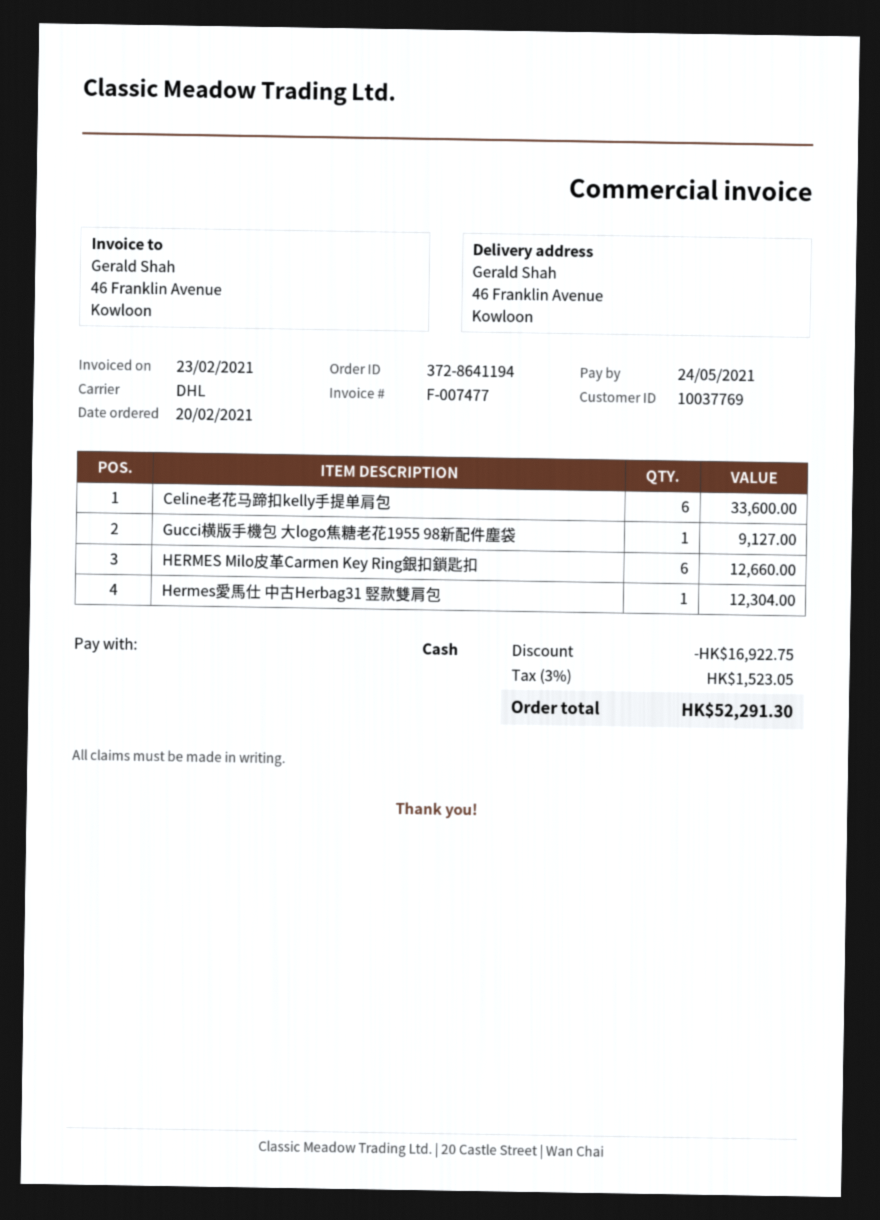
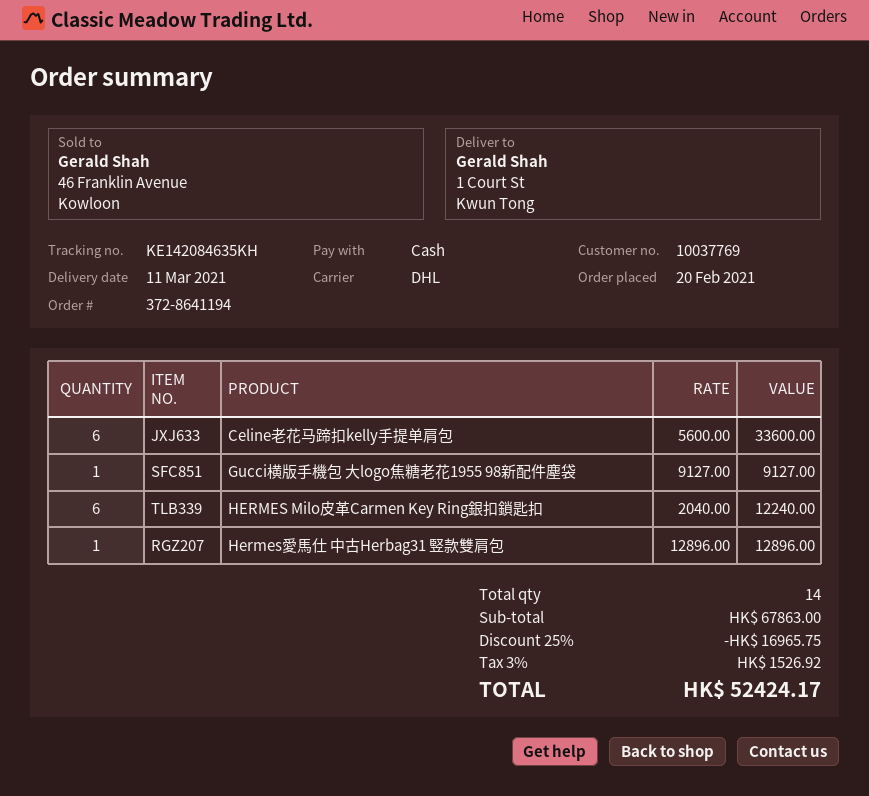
ship to: 46 Franklin Avenue, Kowloon -> 1 Court St, Kwun Tong
HERMES Milo皮革Carmen Key Ring銀扣鎖匙扣: 6 for 12660.00 -> 6 for 12240.00
Hermes愛馬仕 中古Herbag31 竪款雙肩包: 1 for 12304.00 -> 1 for 12896.00
discount: 16922.75 -> 16965.75
tax: 3% = 1523.05 -> 3% = 1526.92
total: 52291.30 -> 52424.17

